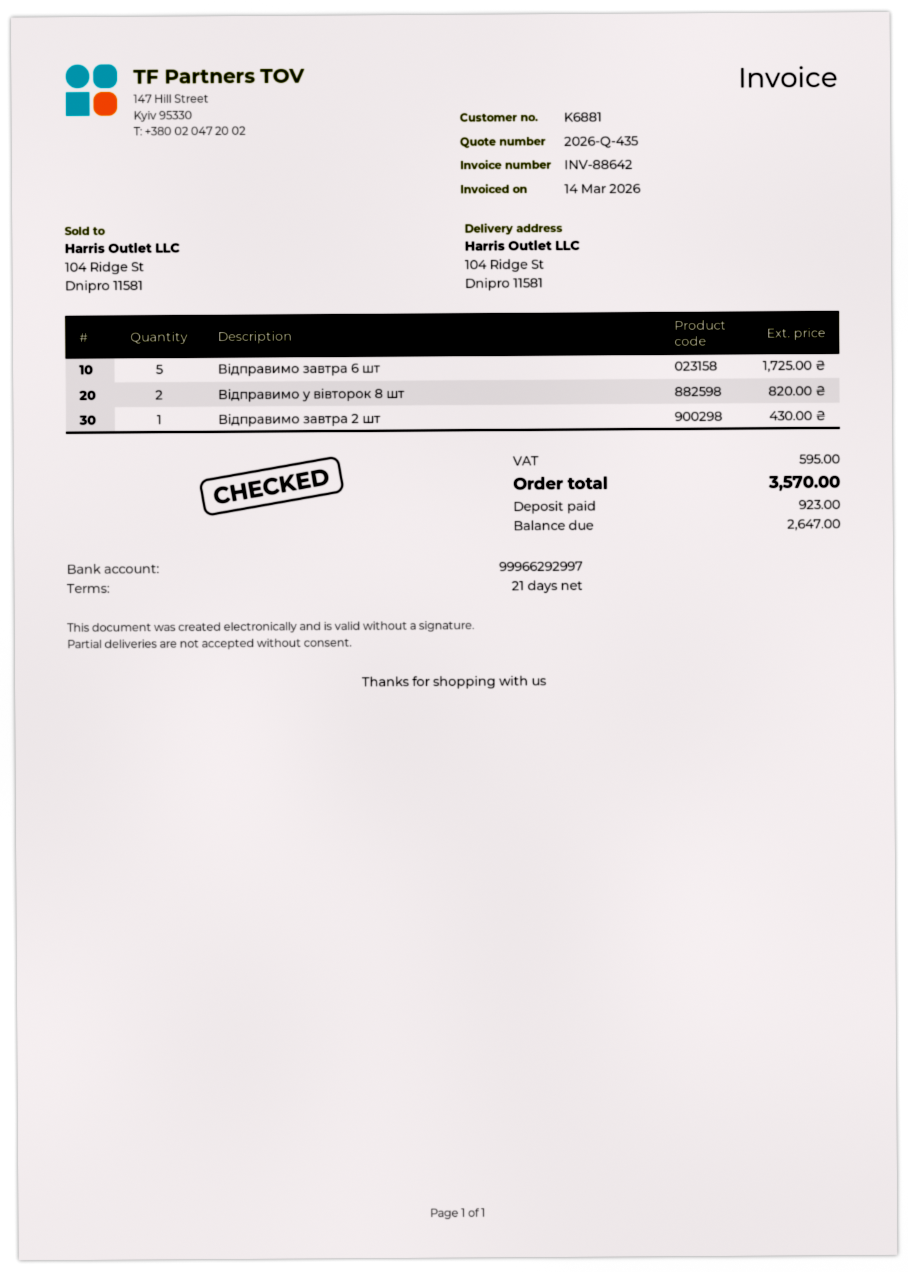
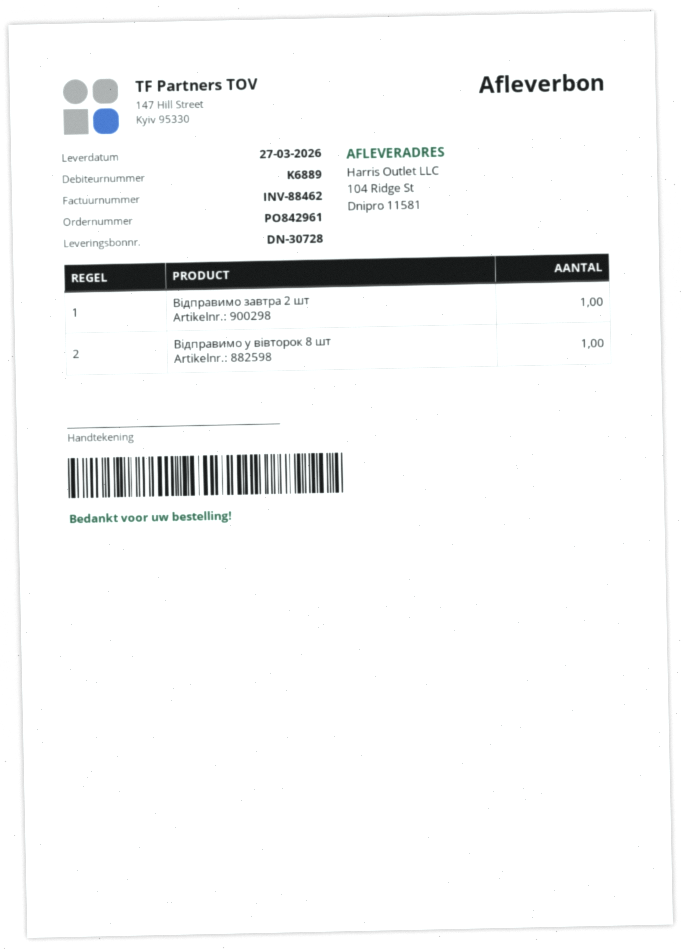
invoice number: INV-88642 -> INV-88462
customer number: K6881 -> K6889
Відправимо завтра 6 шт: 5 -> none
Відправимо у вівторок 8 шт: 2 -> 1

